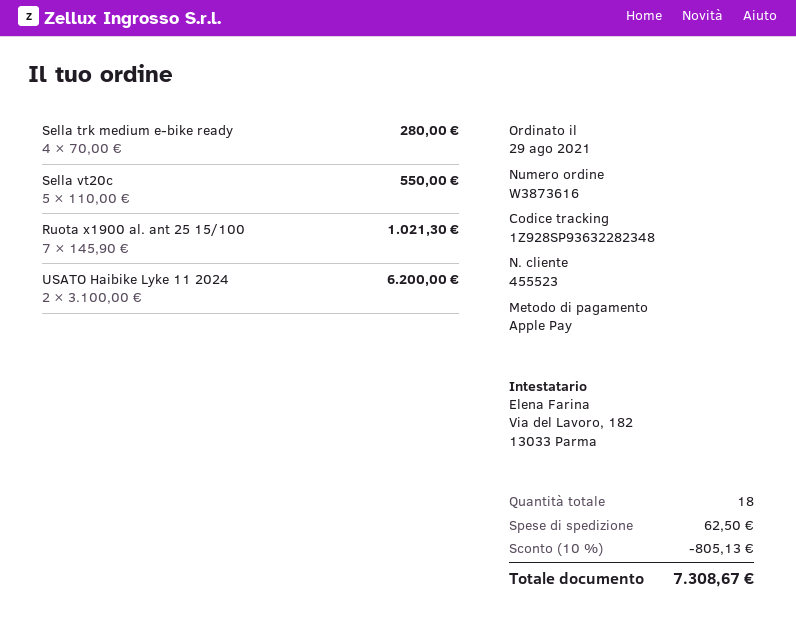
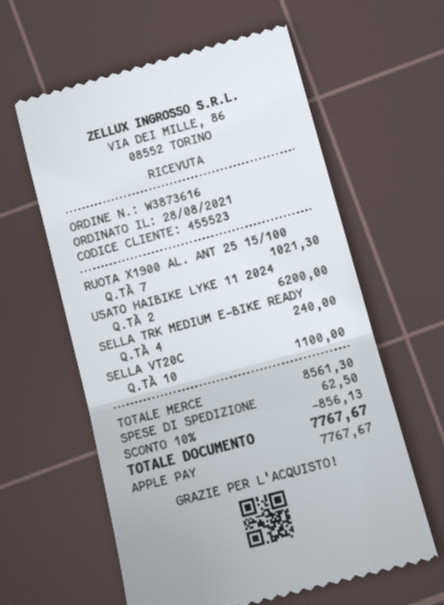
order date: 2021-08-29 -> 2021-08-28
Sella trk medium e-bike ready: 4 for 280.00 -> 4 for 240.00
Sella vt20c: 5 for 550.00 -> 10 for 1100.00
discount: 10% = 805.13 -> 10% = 856.13
total: 7308.67 -> 7767.67

